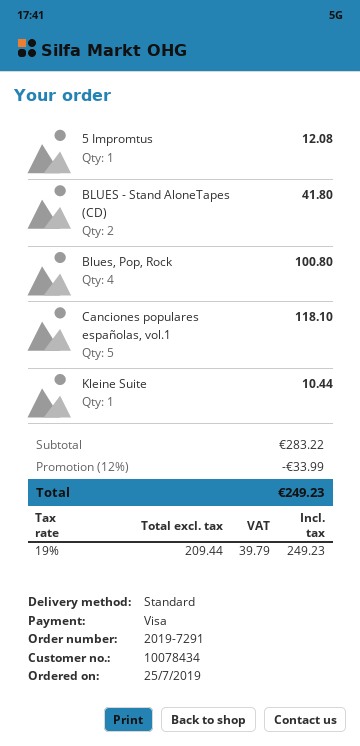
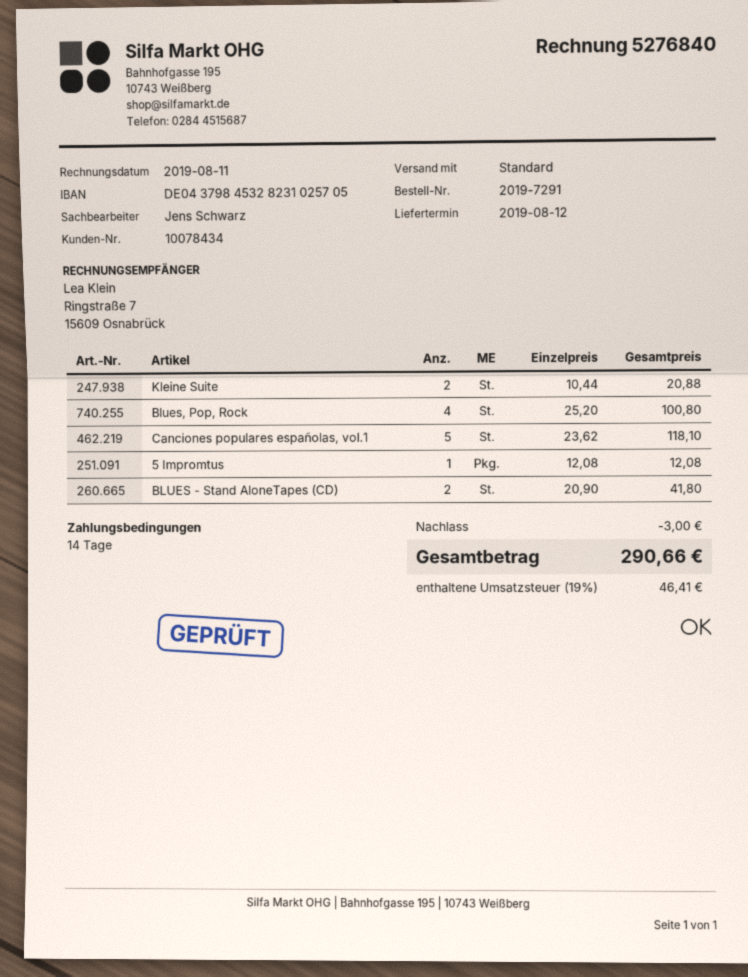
Kleine Suite: 1 for 10.44 -> 2 for 20.88
discount: 33.99 -> 3.00
tax: 19% = 39.79 -> 19% = 46.41
total: 249.23 -> 290.66

